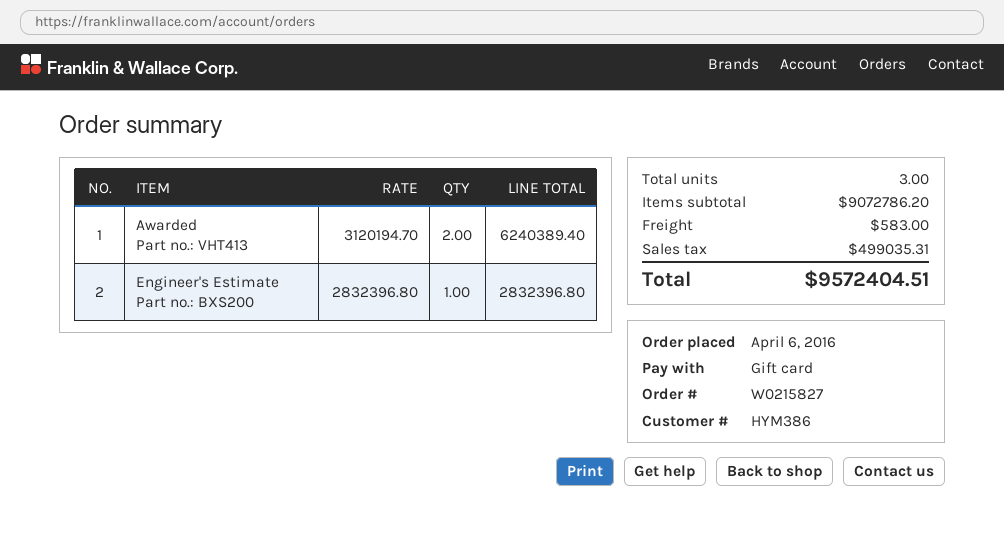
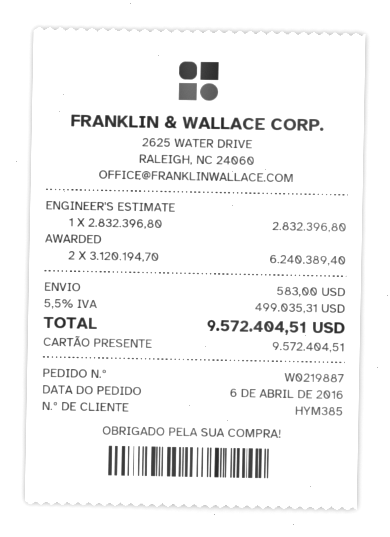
order number: W0215827 -> W0219887
customer number: HYM386 -> HYM385

